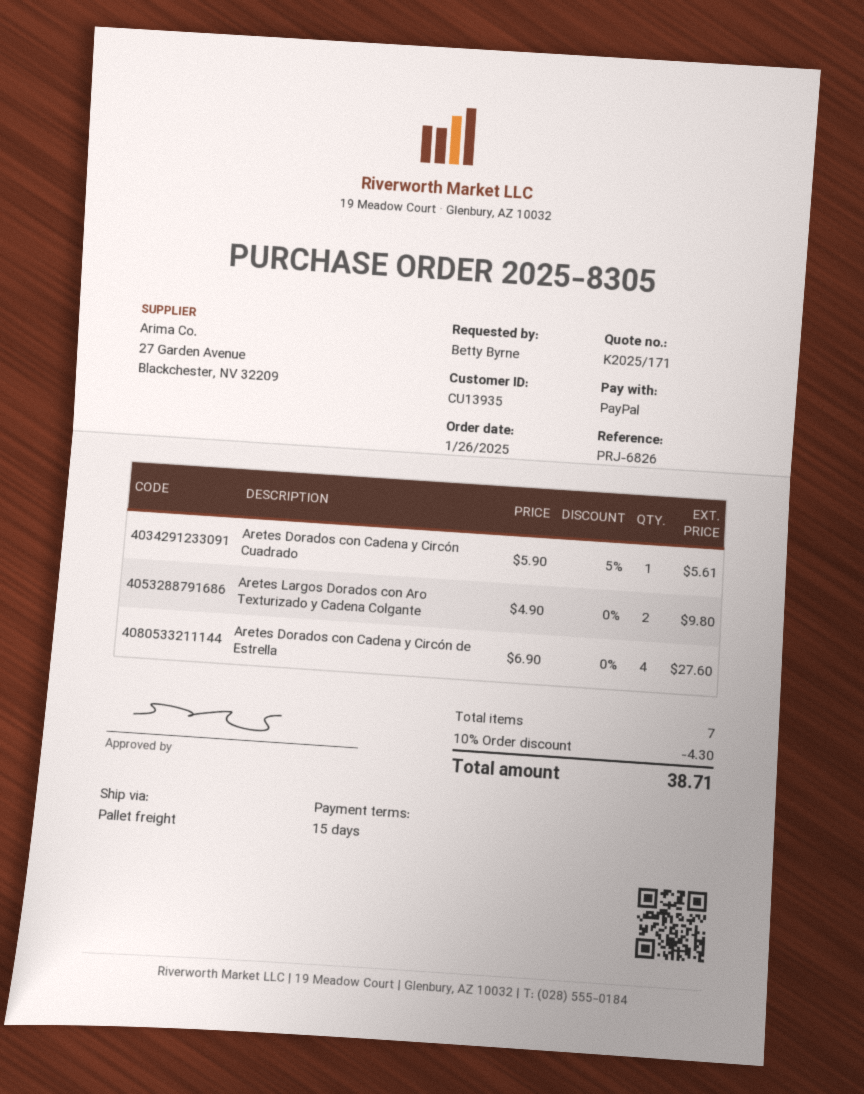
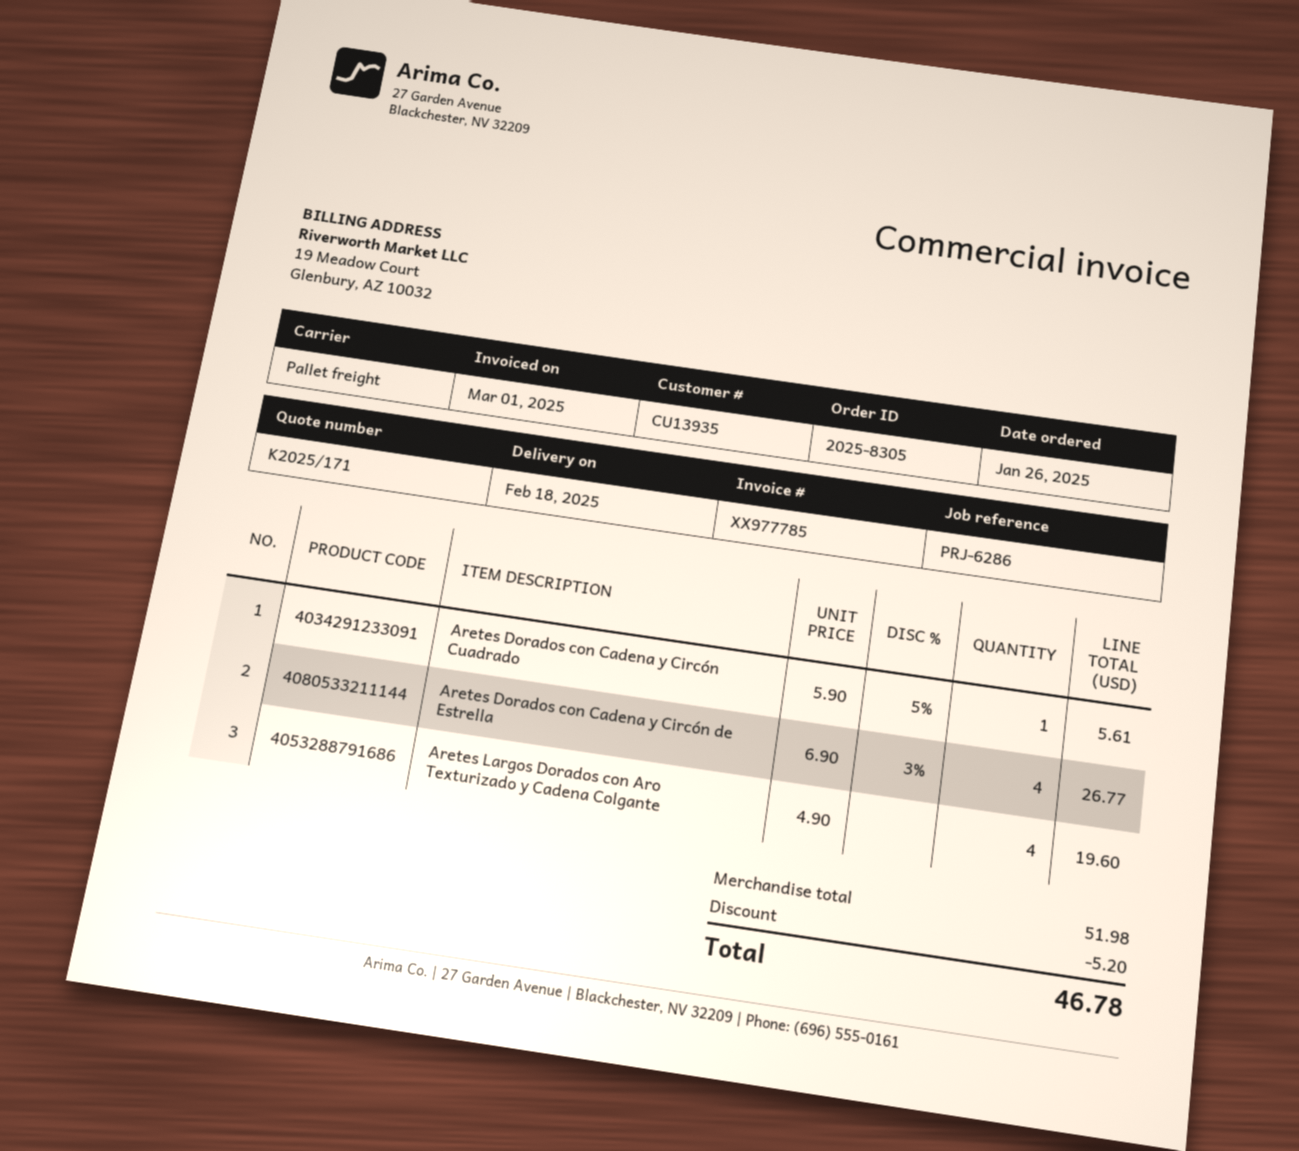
reference: PRJ-6826 -> PRJ-6286
Aretes Largos Dorados con Aro Texturizado y Cadena Colgante: 2 x 4.90 = 9.80 -> 4 x 4.90 = 19.60
Aretes Dorados con Cadena y Circón de Estrella: 4 x 6.90 = 27.60 -> 4 x 6.90 - 3% = 26.77
discount: 4.30 -> 5.20
total: 38.71 -> 46.78

